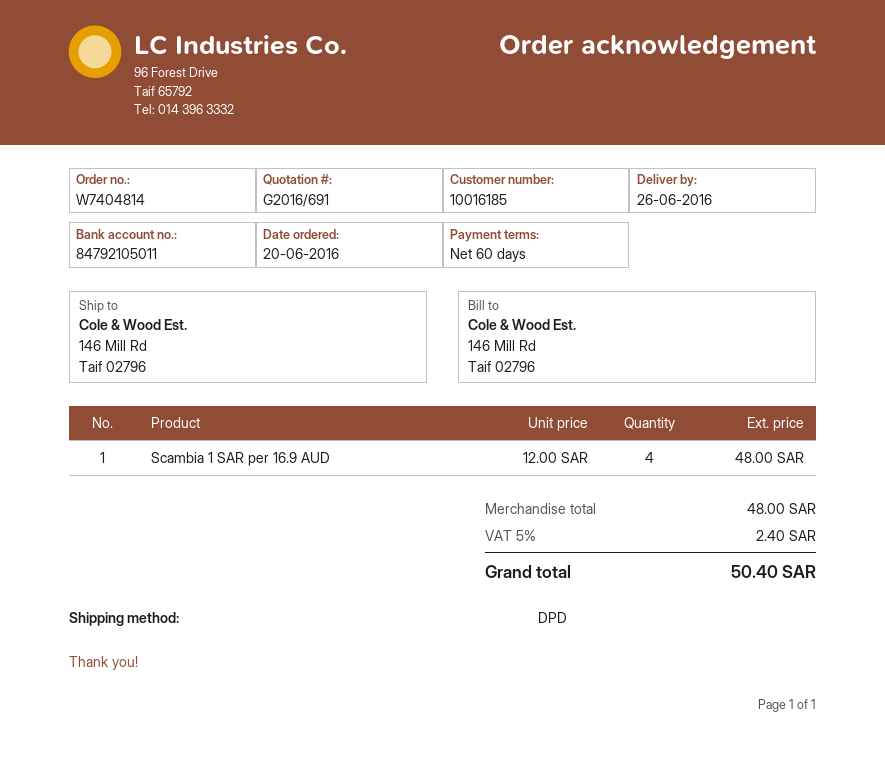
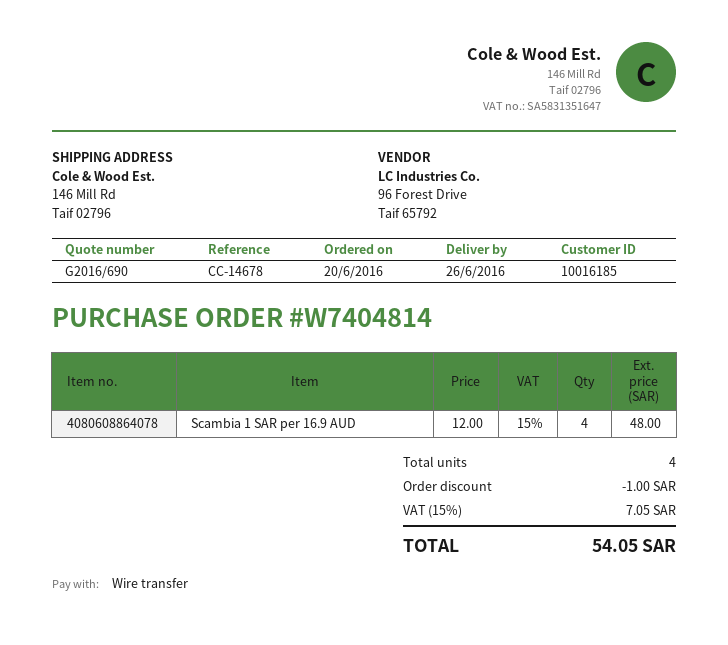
quote number: G2016/691 -> G2016/690
discount: none -> 1.00
tax: 5% = 2.40 -> 15% = 7.05
total: 50.40 -> 54.05

